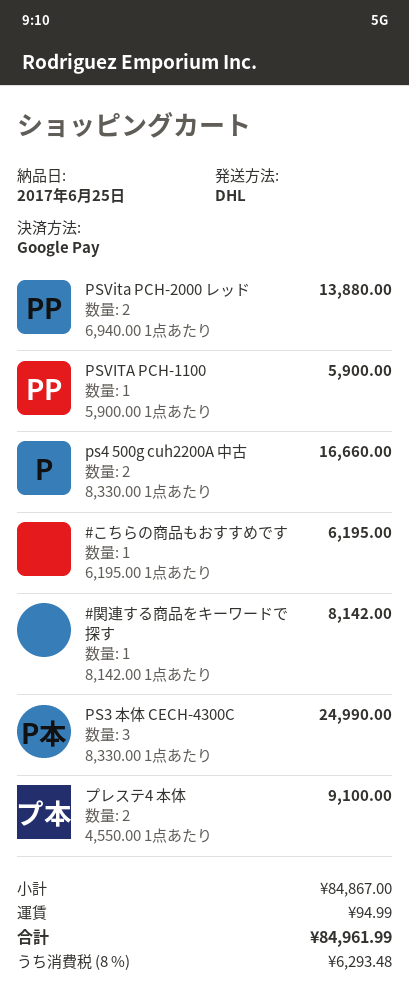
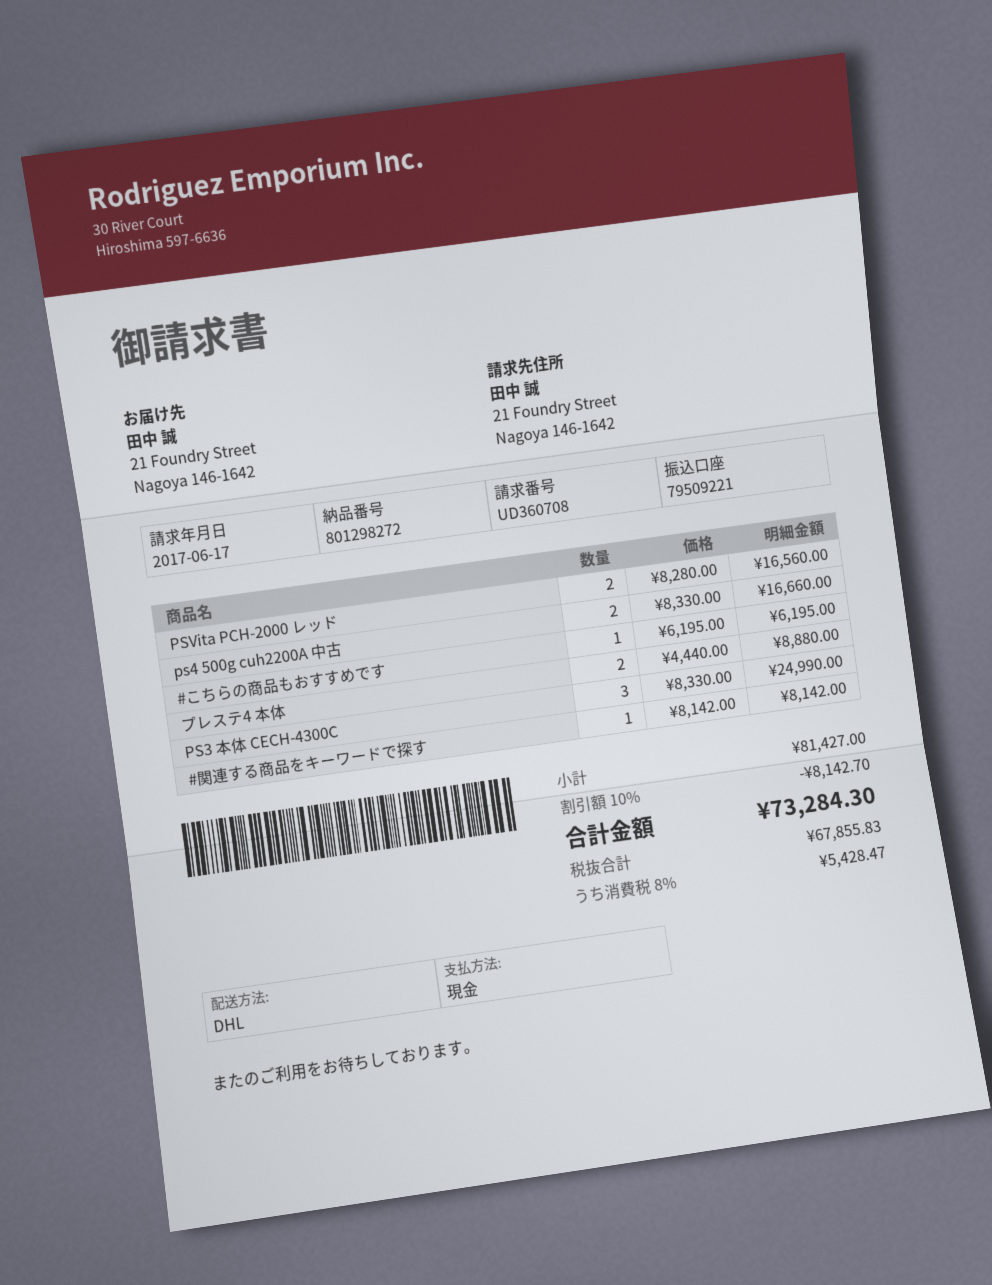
payment method: Google Pay -> cash
PSVita PCH-2000 レッド: 2 x 6940.00 = 13880.00 -> 2 x 8280.00 = 16560.00
PSVITA PCH-1100: 1 x 5900.00 = 5900.00 -> none
プレステ4 本体: 2 x 4550.00 = 9100.00 -> 2 x 4440.00 = 8880.00
subtotal: 84867.00 -> 81427.00
discount: none -> 10% = 8142.70
shipping: 94.99 -> none
tax: 8% = 6293.48 -> 8% = 5428.47
total: 84961.99 -> 73284.30

